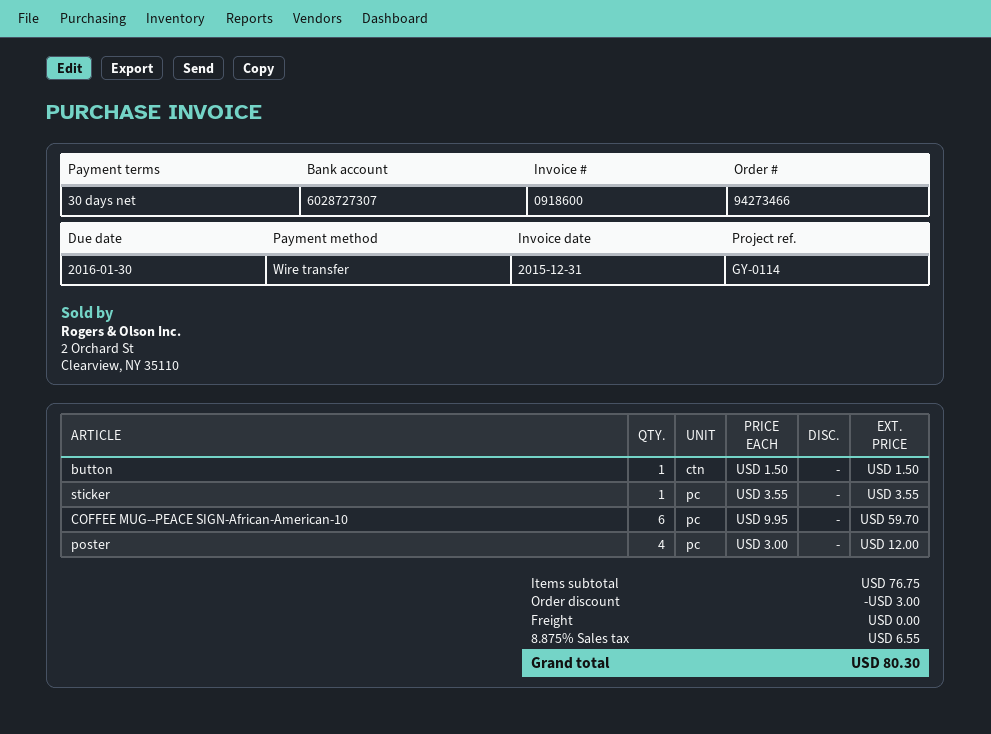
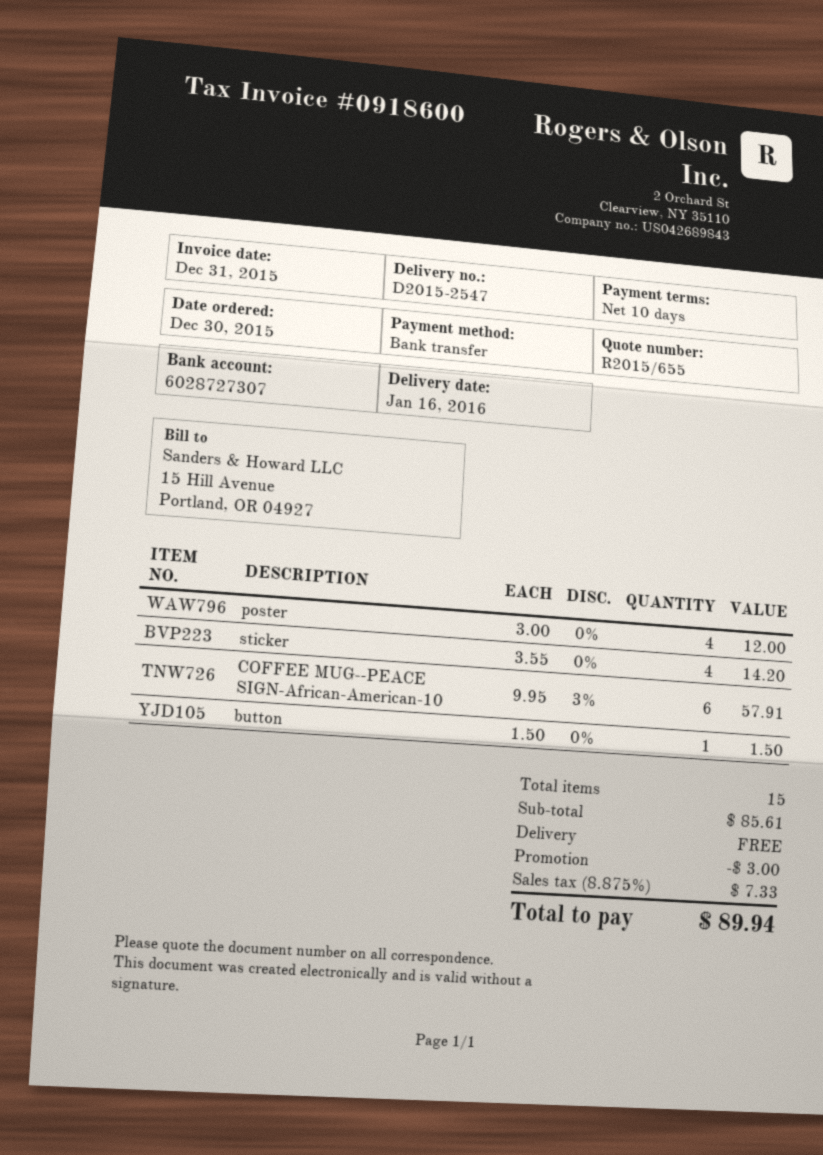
payment terms: 30 days -> 10 days
sticker: 1 x 3.55 = 3.55 -> 4 x 3.55 = 14.20
COFFEE MUG--PEACE SIGN-African-American-10: 6 x 9.95 = 59.70 -> 6 x 9.95 - 3% = 57.91
subtotal: 76.75 -> 85.61
tax: 8.875% = 6.55 -> 8.875% = 7.33
total: 80.30 -> 89.94

